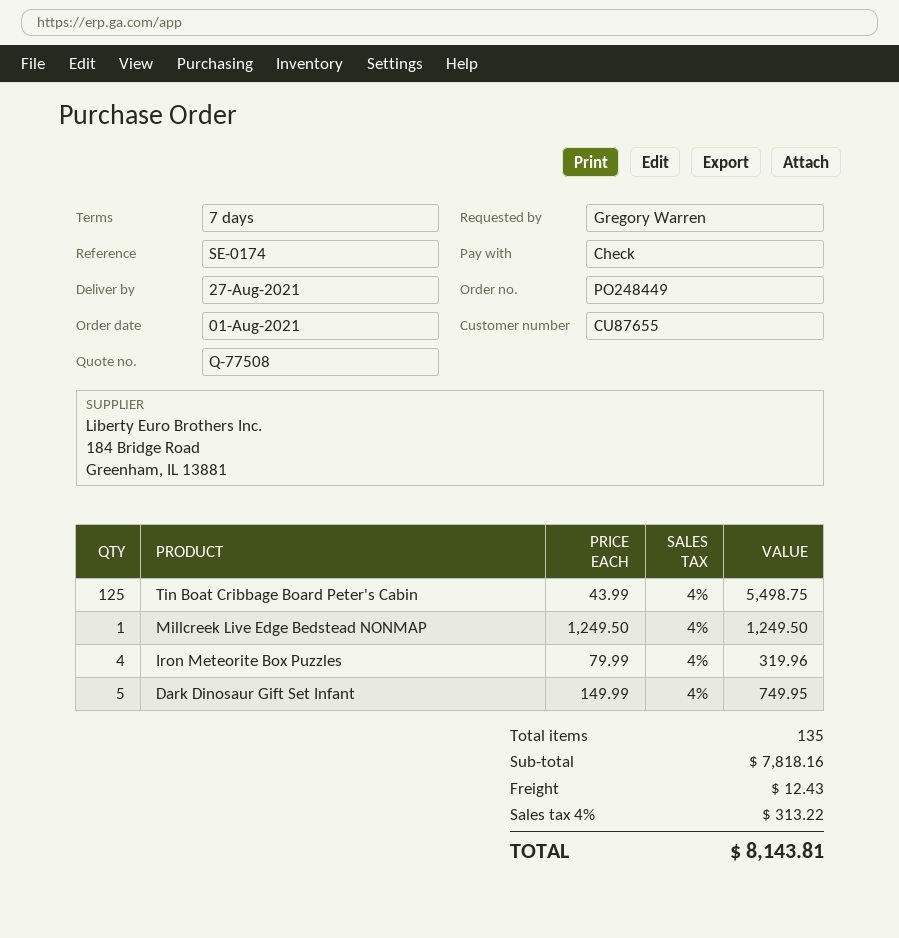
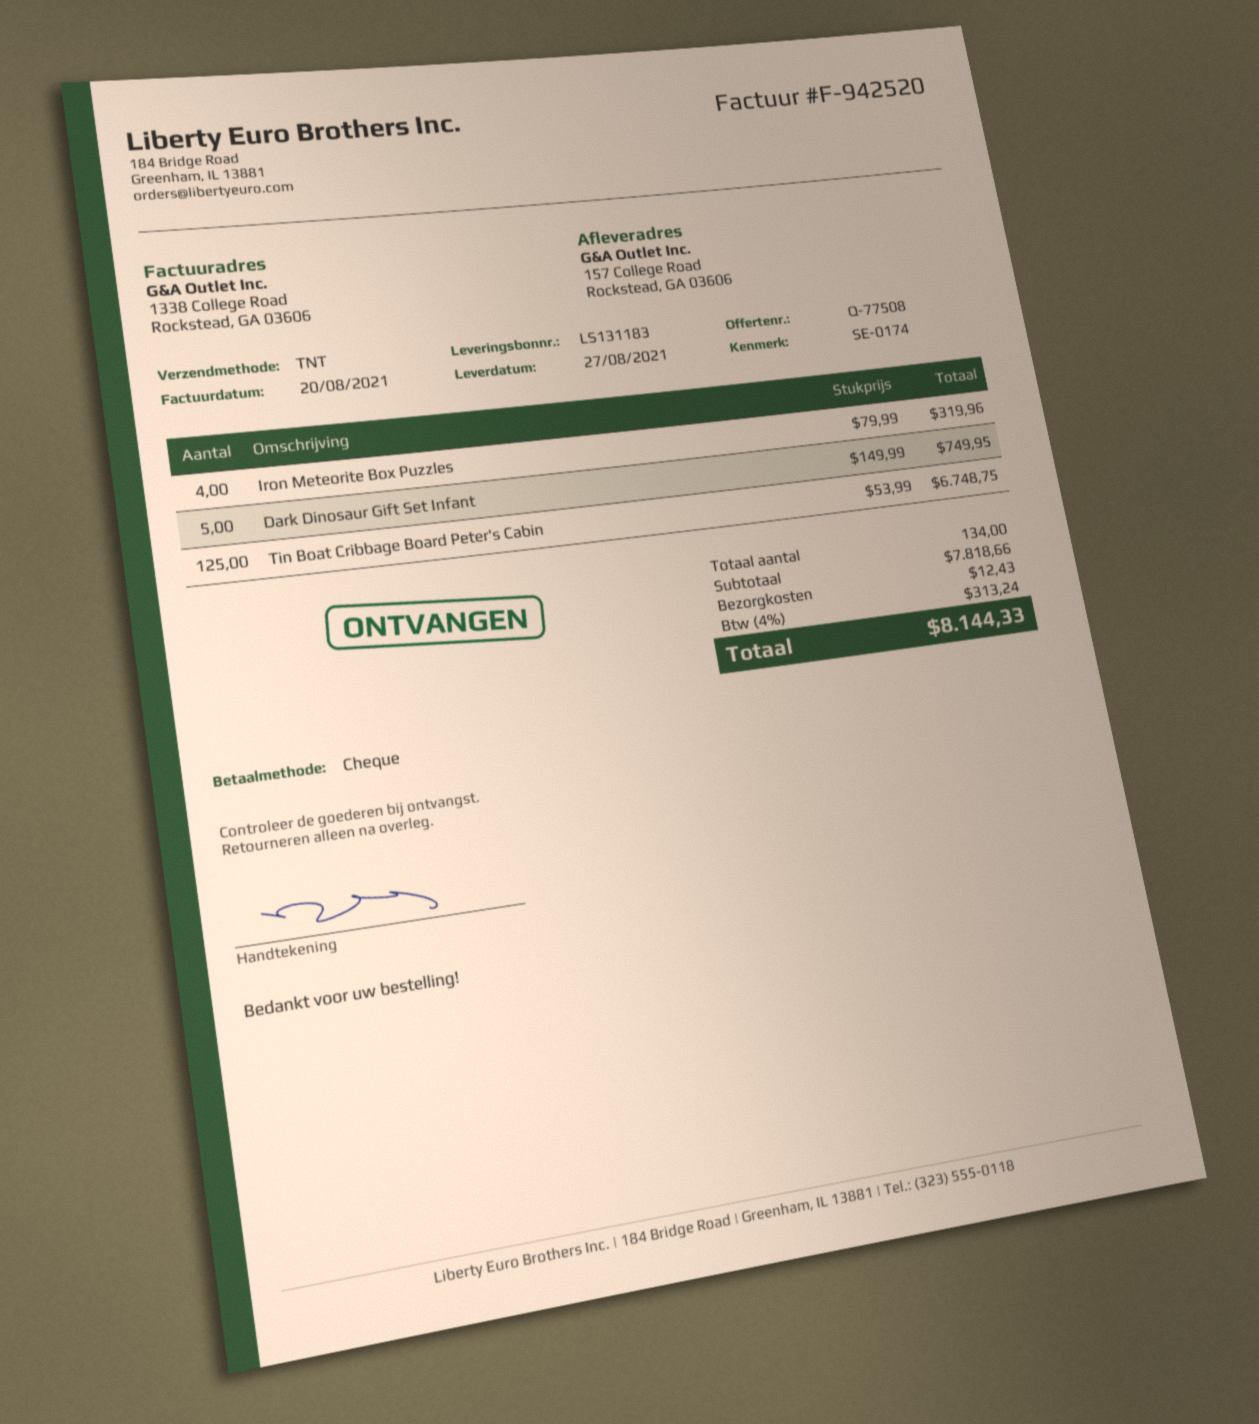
Tin Boat Cribbage Board Peter's Cabin: 125 x 43.99 = 5498.75 -> 125 x 53.99 = 6748.75
Millcreek Live Edge Bedstead NONMAP: 1 x 1249.50 = 1249.50 -> none
total quantity: 135 -> 134
subtotal: 7818.16 -> 7818.66
tax: 4% = 313.22 -> 4% = 313.24
total: 8143.81 -> 8144.33

